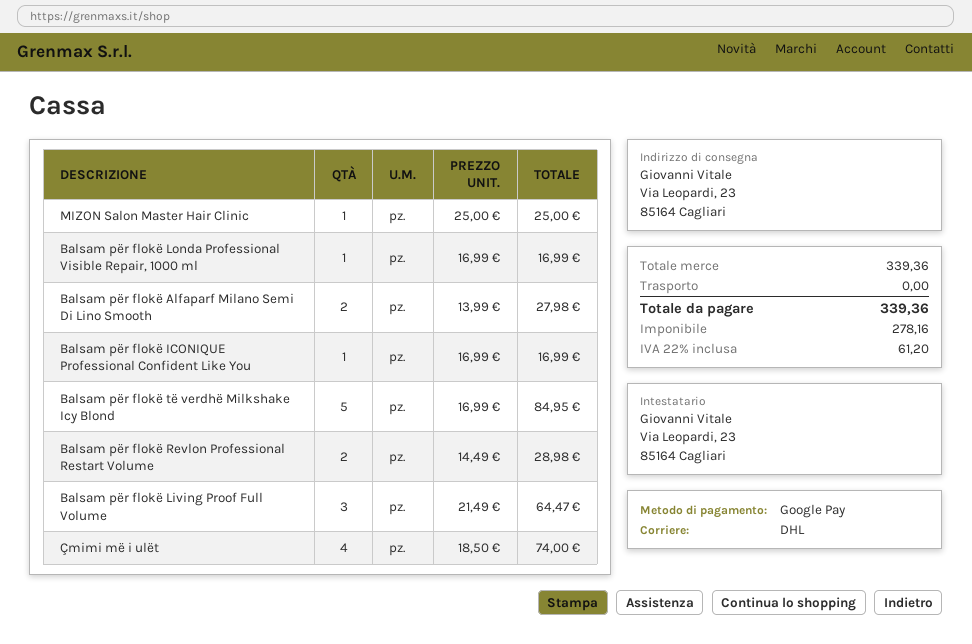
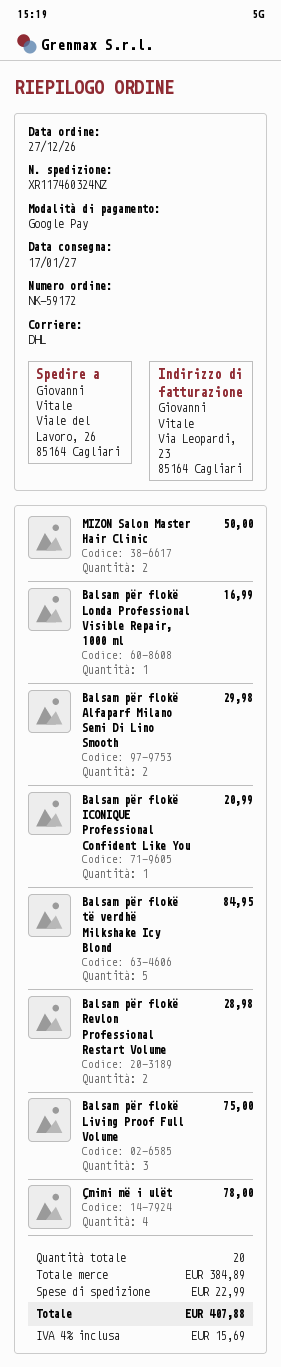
ship to: Via Leopardi, 23, 85164 Cagliari -> Viale del Lavoro, 26, 85164 Cagliari
MIZON Salon Master Hair Clinic: 1 for 25.00 -> 2 for 50.00
Balsam për flokë Alfaparf Milano Semi Di Lino Smooth: 2 for 27.98 -> 2 for 29.98
Balsam për flokë ICONIQUE Professional Confident Like You: 1 for 16.99 -> 1 for 20.99
Balsam për flokë Living Proof Full Volume: 3 for 64.47 -> 3 for 75.00
Çmimi më i ulët: 4 for 74.00 -> 4 for 78.00
subtotal: 339.36 -> 384.89
shipping: 0.00 -> 22.99
tax: 22% = 61.20 -> 4% = 15.69
total: 339.36 -> 407.88

